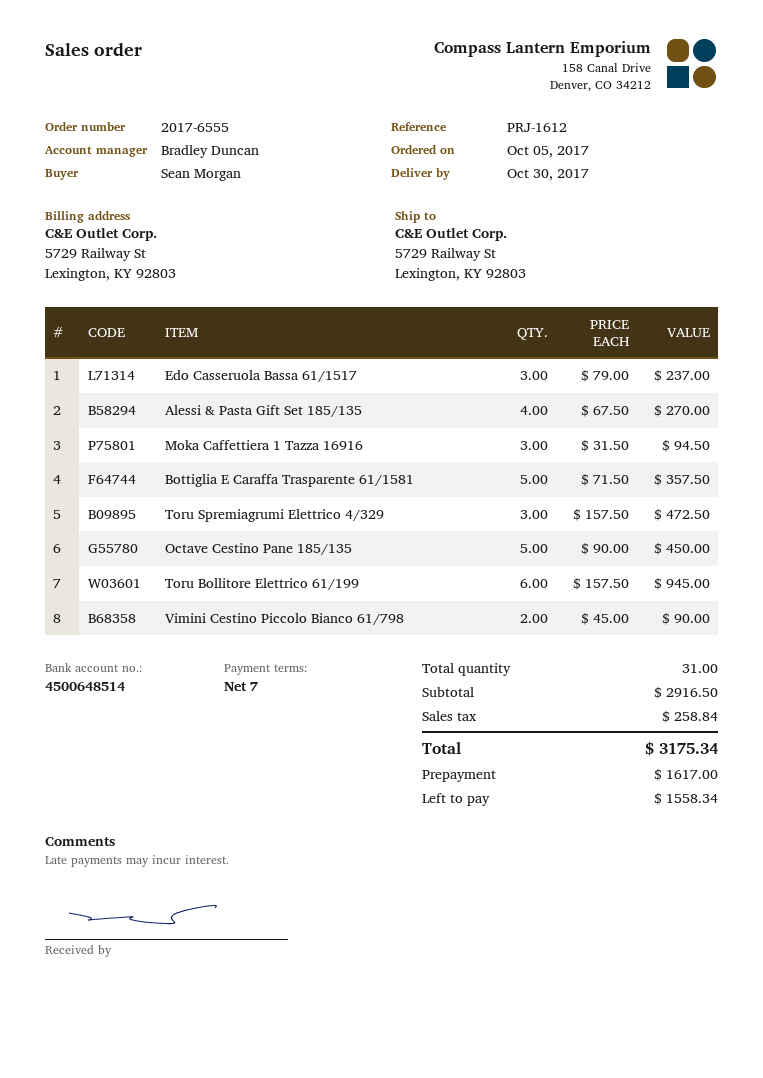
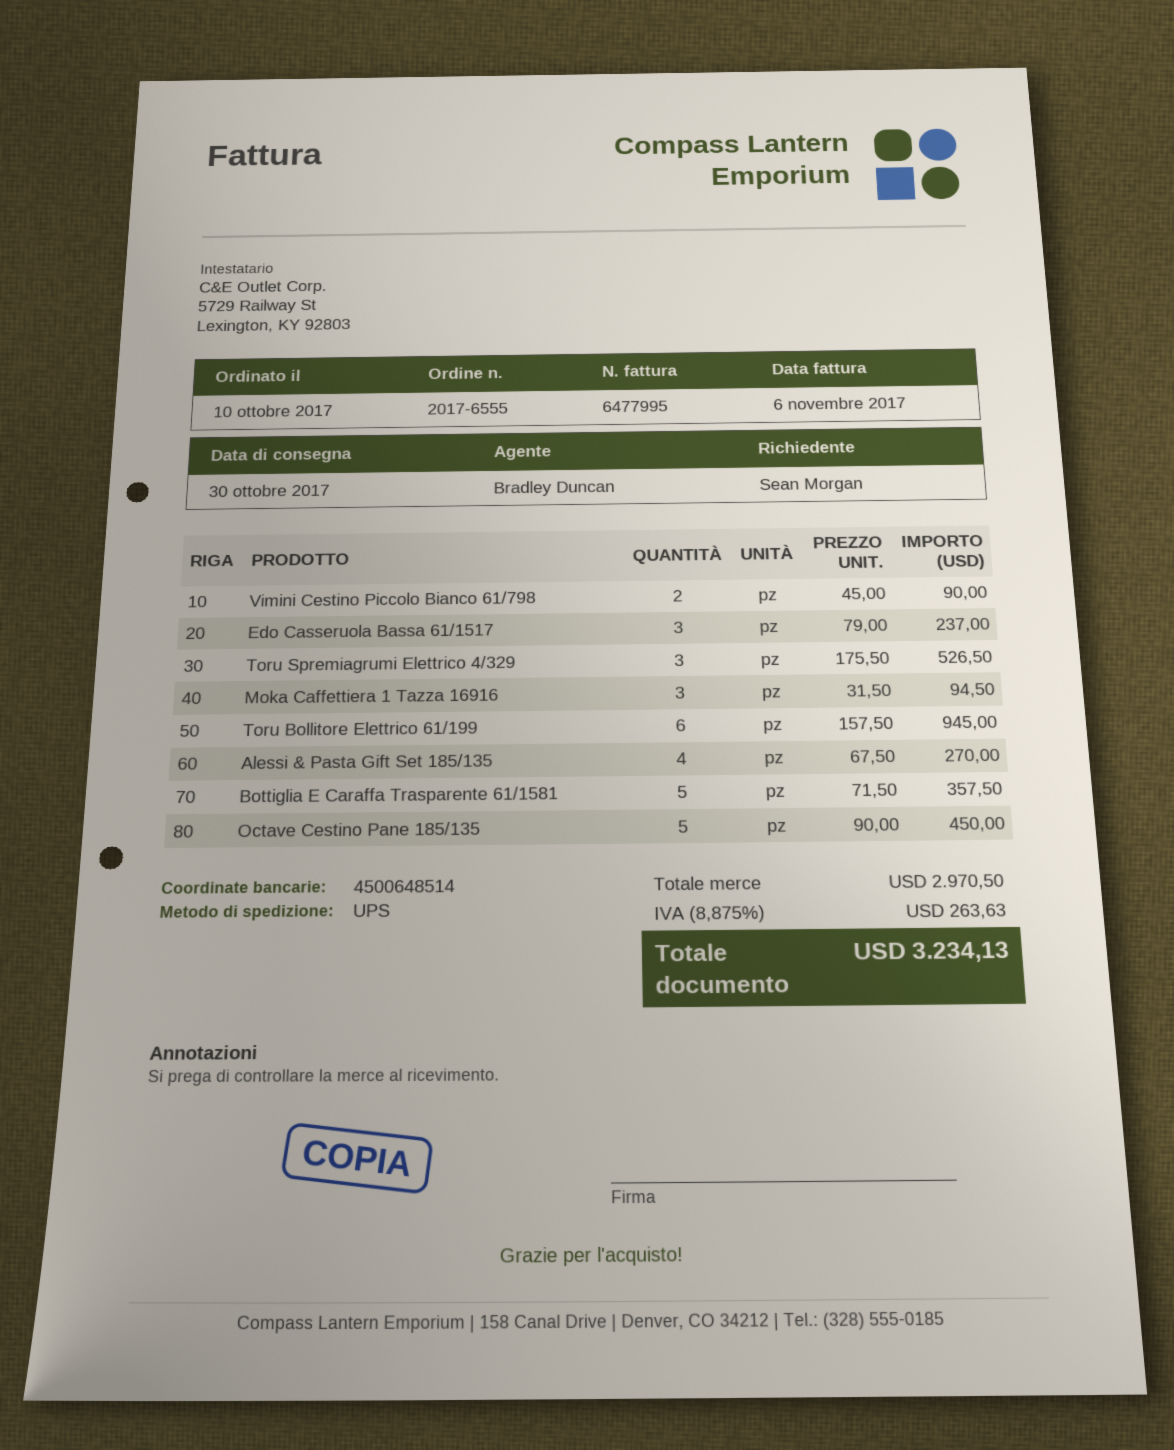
order date: 2017-10-05 -> 2017-10-10
Toru Spremiagrumi Elettrico 4/329: 3 x 157.50 = 472.50 -> 3 x 175.50 = 526.50
subtotal: 2916.50 -> 2970.50
tax: 258.84 -> 263.63
total: 3175.34 -> 3234.13

